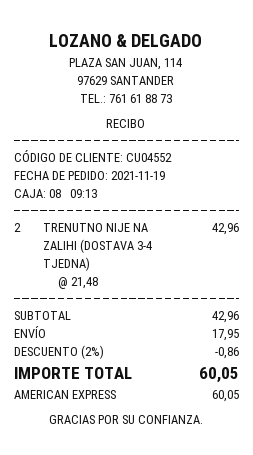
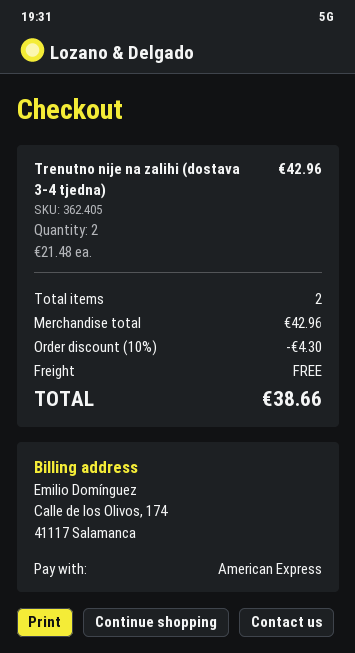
discount: 2% = 0.86 -> 10% = 4.30
shipping: 17.95 -> 0.00
total: 60.05 -> 38.66

